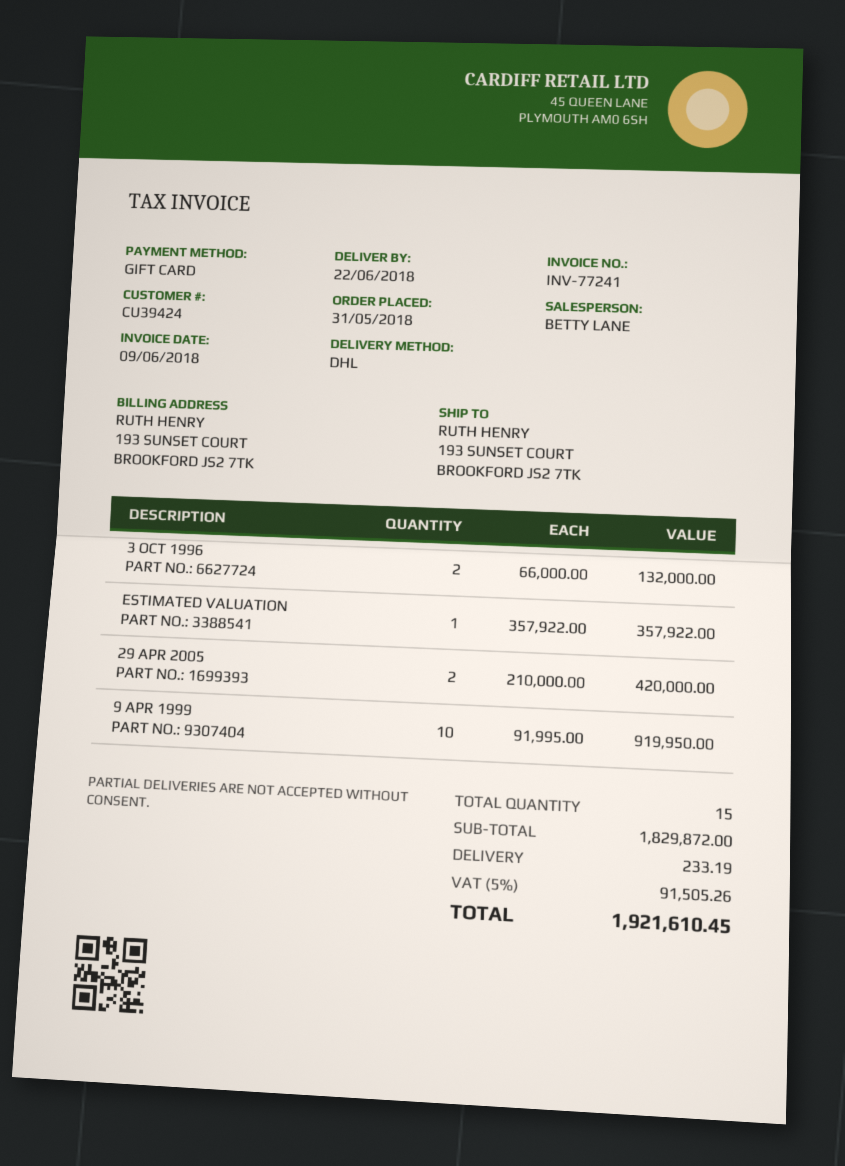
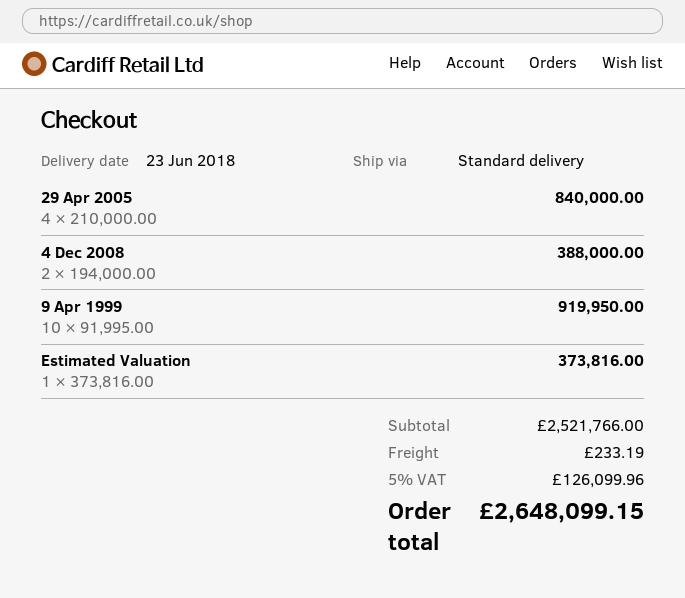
delivery date: 2018-06-22 -> 2018-06-23
shipping method: DHL -> standard
3 OCT 1996: 2 x 66000.00 = 132000.00 -> none
ESTIMATED VALUATION: 1 x 357922.00 = 357922.00 -> 1 x 373816.00 = 373816.00
29 APR 2005: 2 x 210000.00 = 420000.00 -> 4 x 210000.00 = 840000.00
4 Dec 2008: none -> 2 x 194000.00 = 388000.00
subtotal: 1829872.00 -> 2521766.00
tax: 5% = 91505.26 -> 5% = 126099.96
total: 1921610.45 -> 2648099.15

